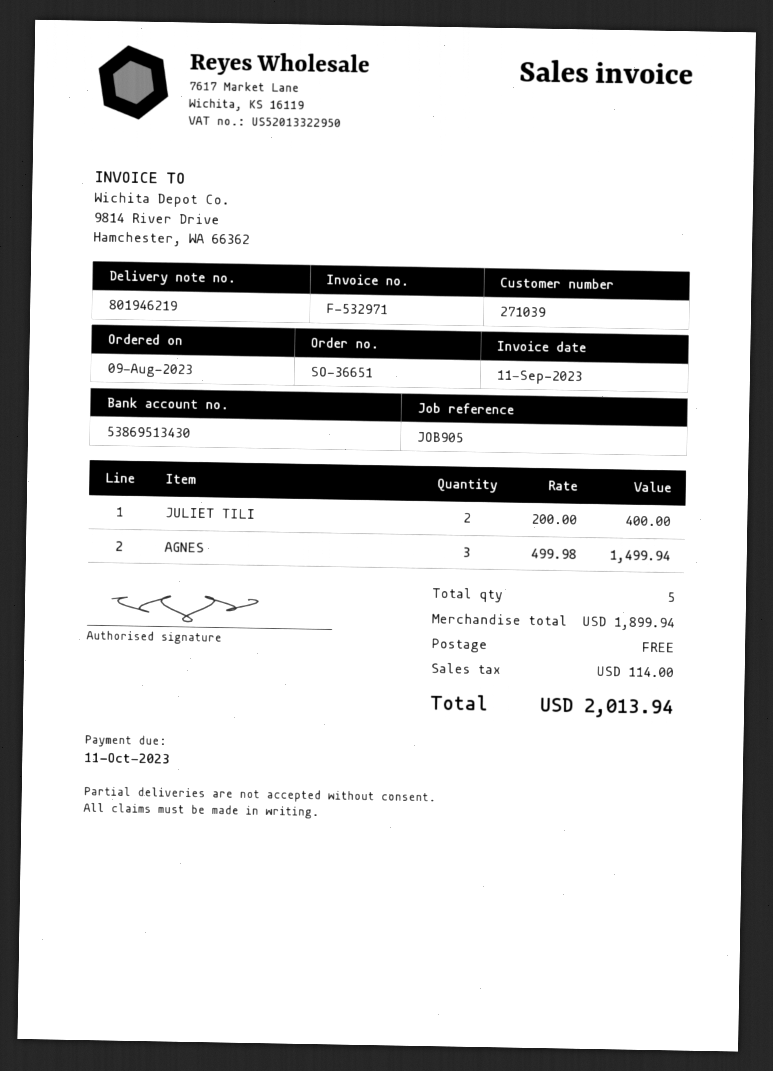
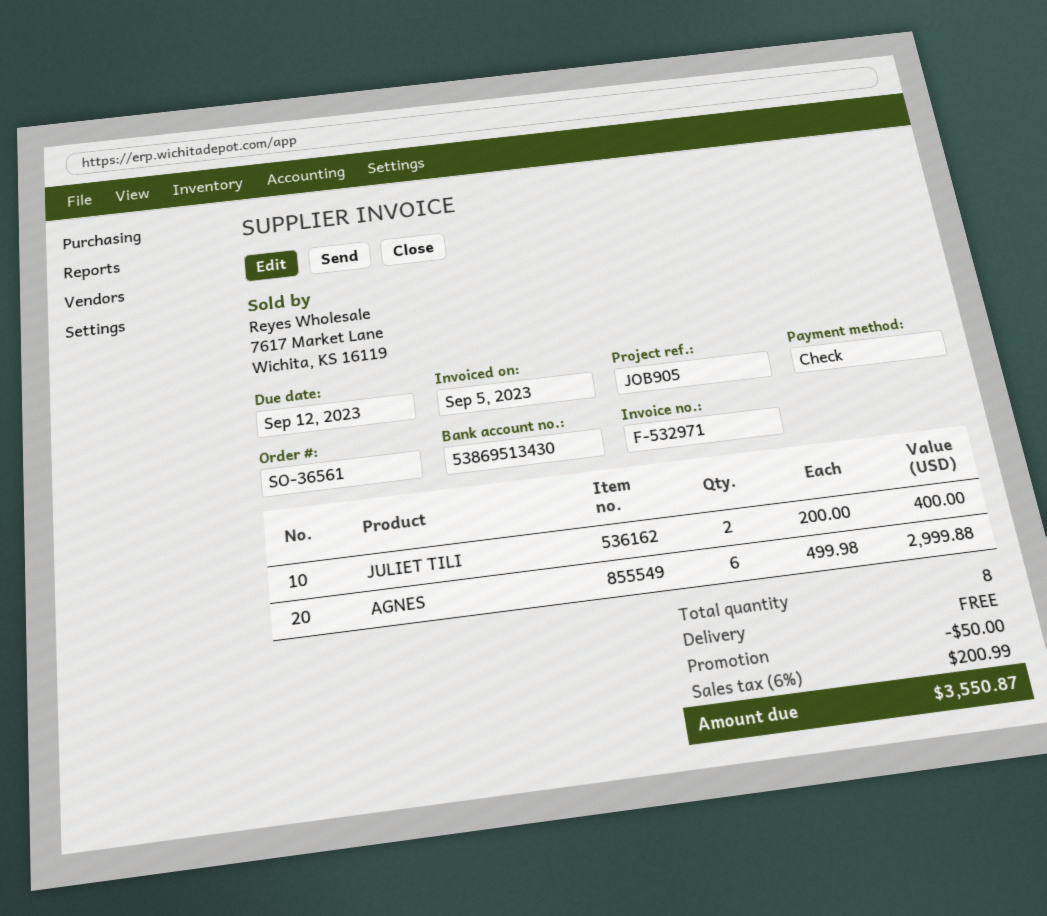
order number: SO-36651 -> SO-36561
invoice date: 2023-09-11 -> 2023-09-05
due date: 2023-10-11 -> 2023-09-12
AGNES: 3 x 499.98 = 1499.94 -> 6 x 499.98 = 2999.88
total quantity: 5 -> 8
discount: none -> 50.00
tax: 114.00 -> 200.99
total: 2013.94 -> 3550.87

